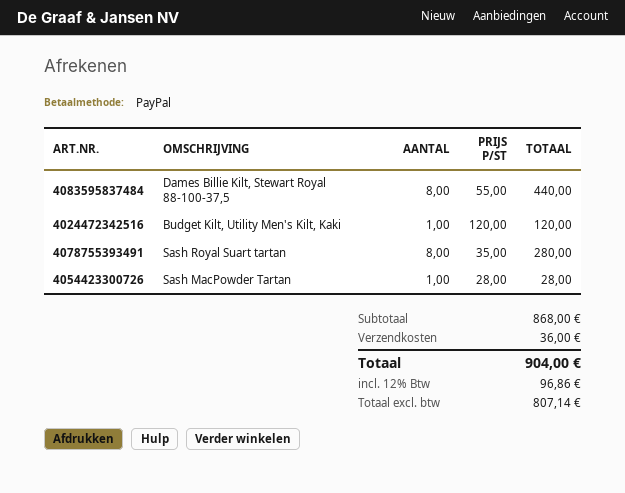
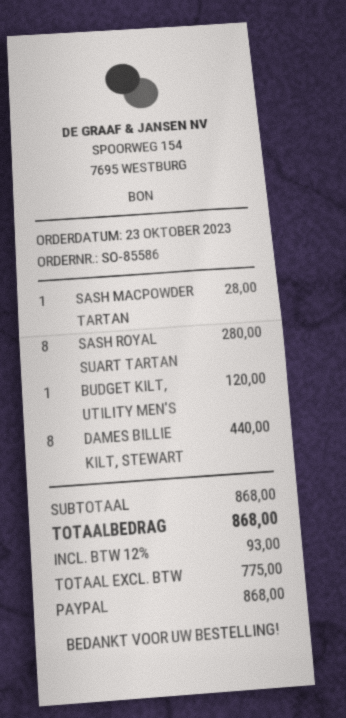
shipping: 36.00 -> none
net: 807.14 -> 775.00
tax: 12% = 96.86 -> 12% = 93.00
total: 904.00 -> 868.00

